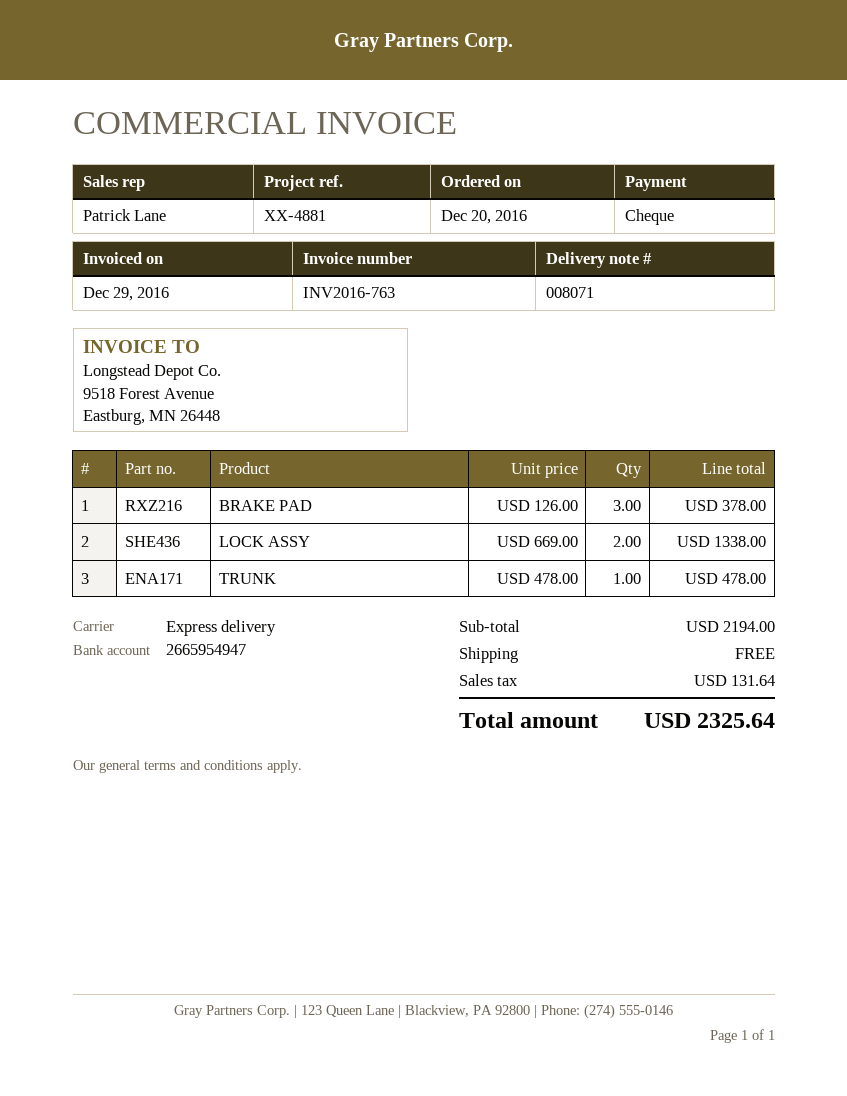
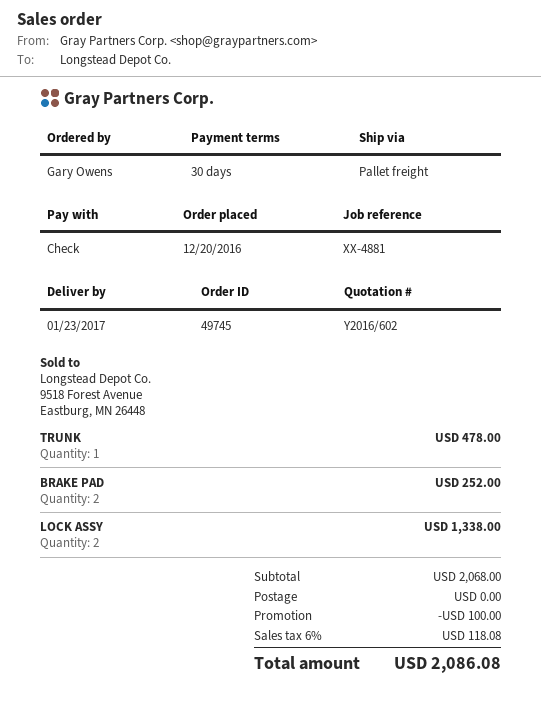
shipping method: express -> pallet freight
BRAKE PAD: 3 for 378.00 -> 2 for 252.00
subtotal: 2194.00 -> 2068.00
discount: none -> 100.00
tax: 131.64 -> 118.08
total: 2325.64 -> 2086.08

